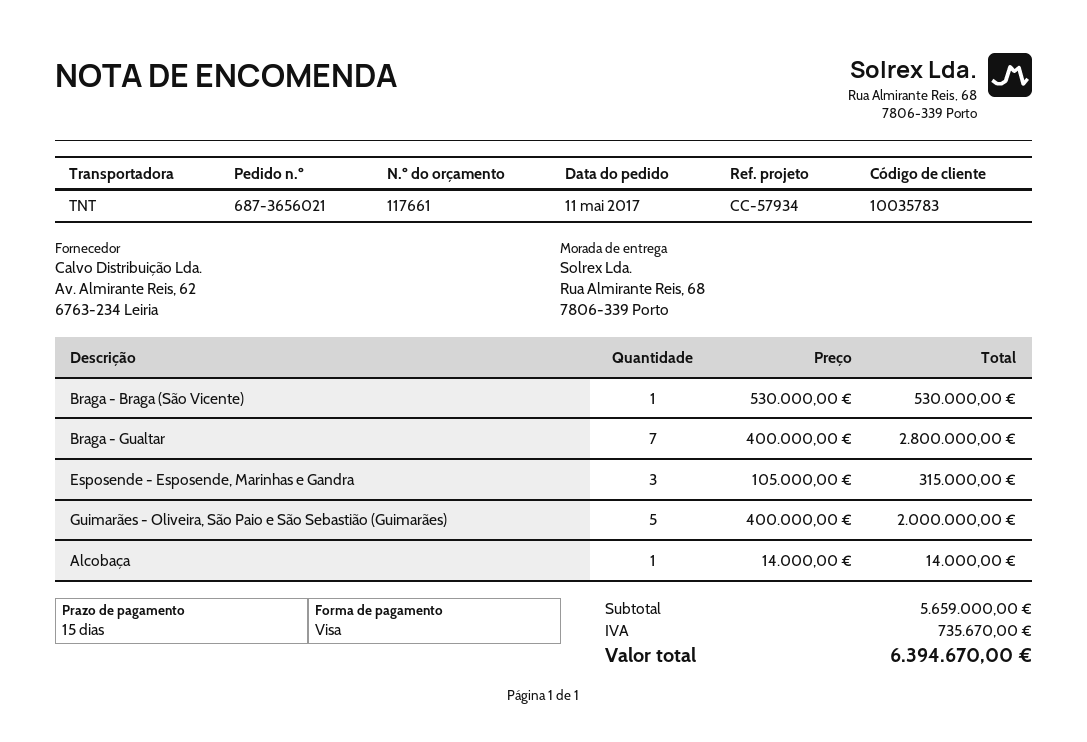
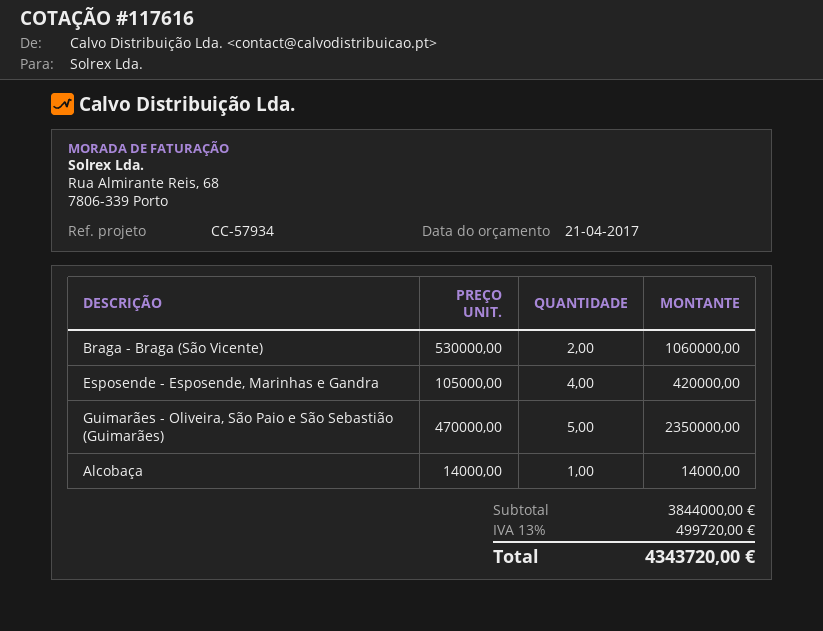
quote number: 117661 -> 117616
Braga - Braga (São Vicente): 1 x 530000.00 = 530000.00 -> 2 x 530000.00 = 1060000.00
Braga - Gualtar: 7 x 400000.00 = 2800000.00 -> none
Esposende - Esposende, Marinhas e Gandra: 3 x 105000.00 = 315000.00 -> 4 x 105000.00 = 420000.00
Guimarães - Oliveira, São Paio e São Sebastião (Guimarães): 5 x 400000.00 = 2000000.00 -> 5 x 470000.00 = 2350000.00
subtotal: 5659000.00 -> 3844000.00
tax: 735670.00 -> 499720.00
total: 6394670.00 -> 4343720.00

